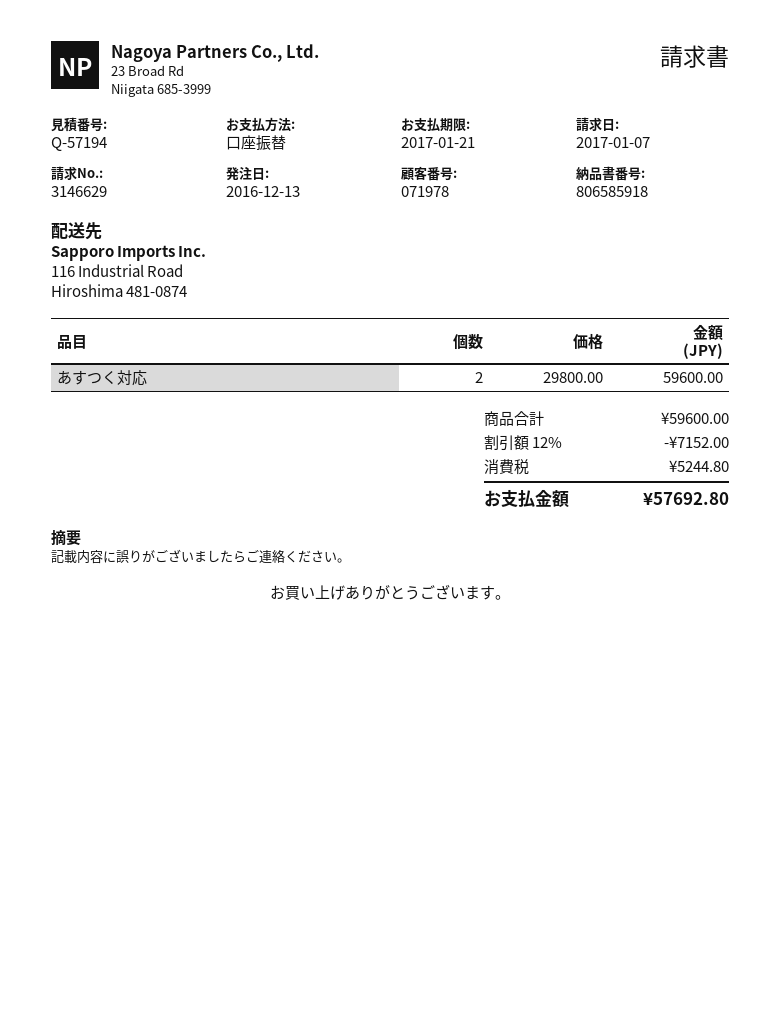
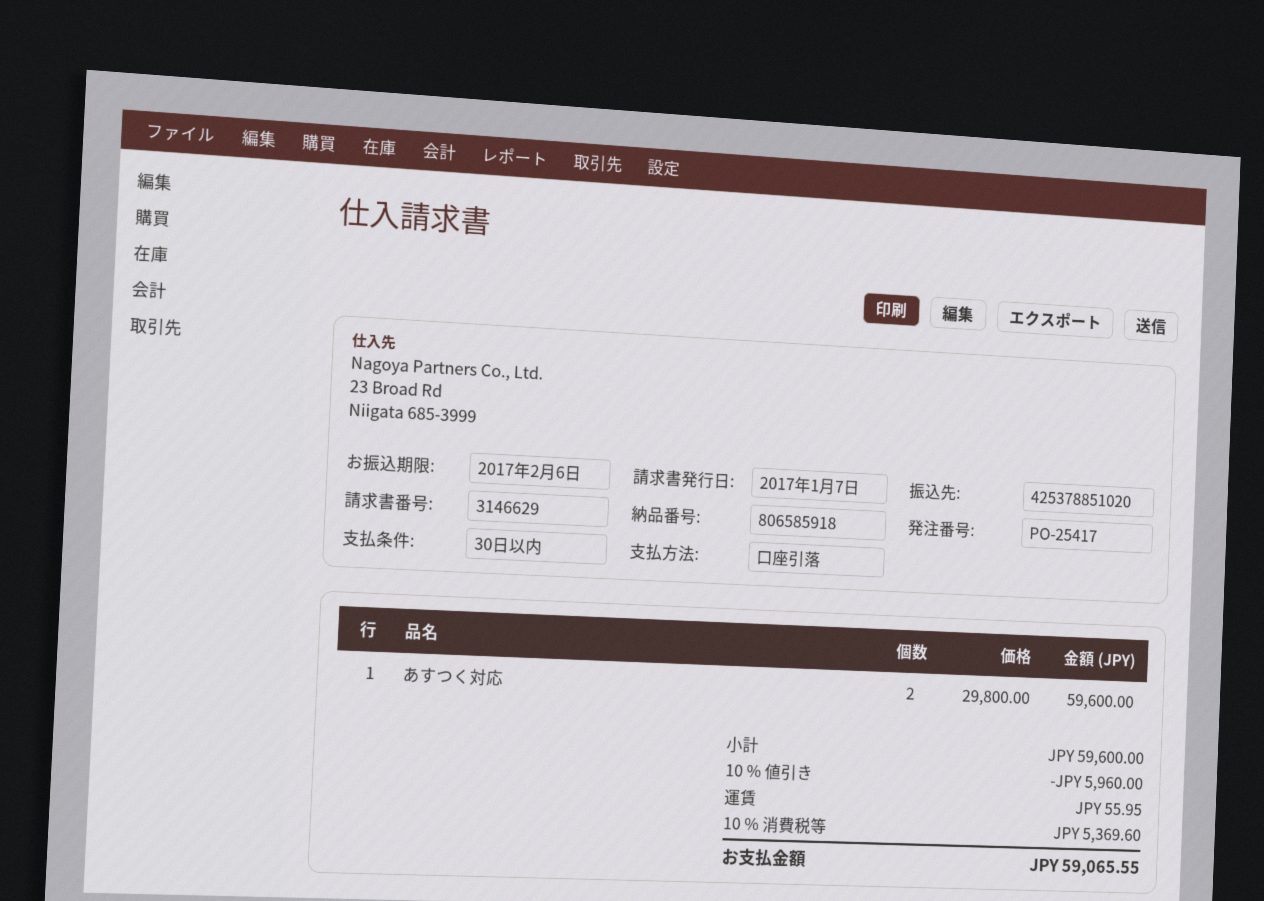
due date: 2017-01-21 -> 2017-02-06
discount: 12% = 7152.00 -> 10% = 5960.00
shipping: none -> 55.95
tax: 5244.80 -> 5369.60
total: 57692.80 -> 59065.55

